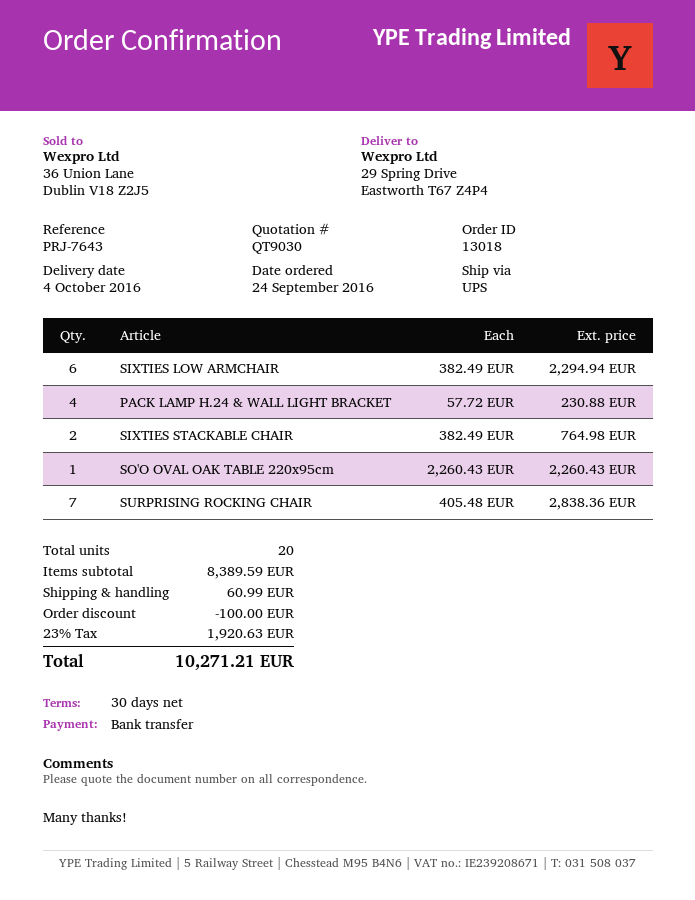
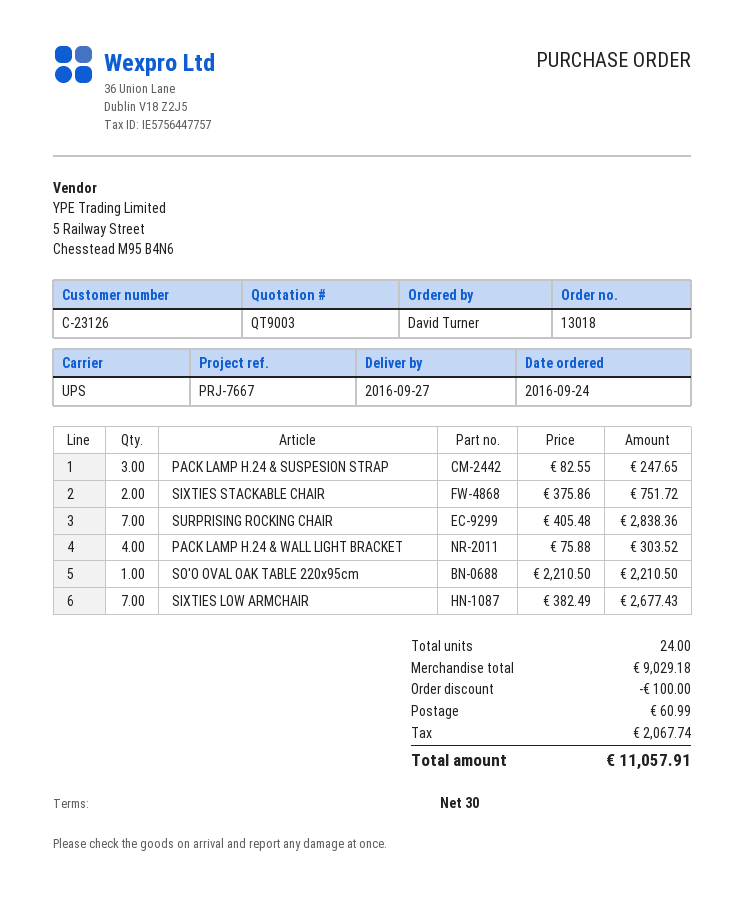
quote number: QT9030 -> QT9003
delivery date: 2016-10-04 -> 2016-09-27
reference: PRJ-7643 -> PRJ-7667
SIXTIES LOW ARMCHAIR: 6 x 382.49 = 2294.94 -> 7 x 382.49 = 2677.43
PACK LAMP H.24 & WALL LIGHT BRACKET: 4 x 57.72 = 230.88 -> 4 x 75.88 = 303.52
SIXTIES STACKABLE CHAIR: 2 x 382.49 = 764.98 -> 2 x 375.86 = 751.72
SO'O OVAL OAK TABLE 220x95cm: 1 x 2260.43 = 2260.43 -> 1 x 2210.50 = 2210.50
PACK LAMP H.24 & SUSPESION STRAP: none -> 3 x 82.55 = 247.65
total quantity: 20 -> 24
subtotal: 8389.59 -> 9029.18
tax: 1920.63 -> 2067.74
total: 10271.21 -> 11057.91

